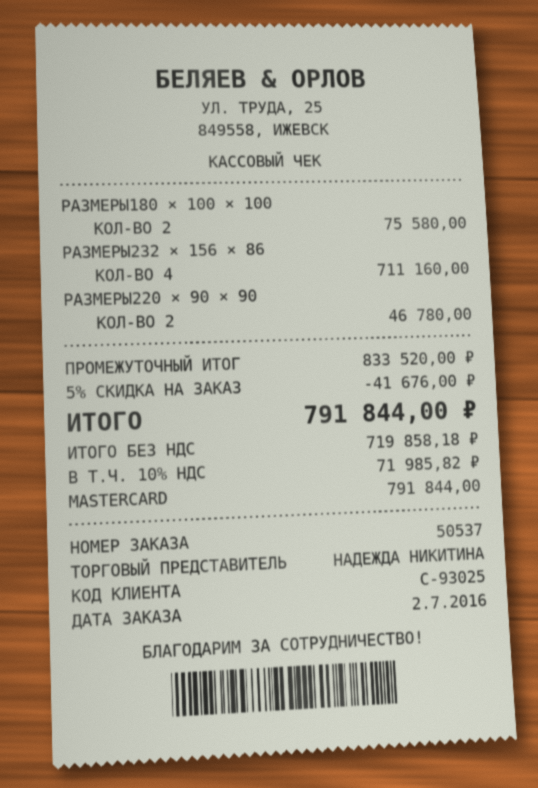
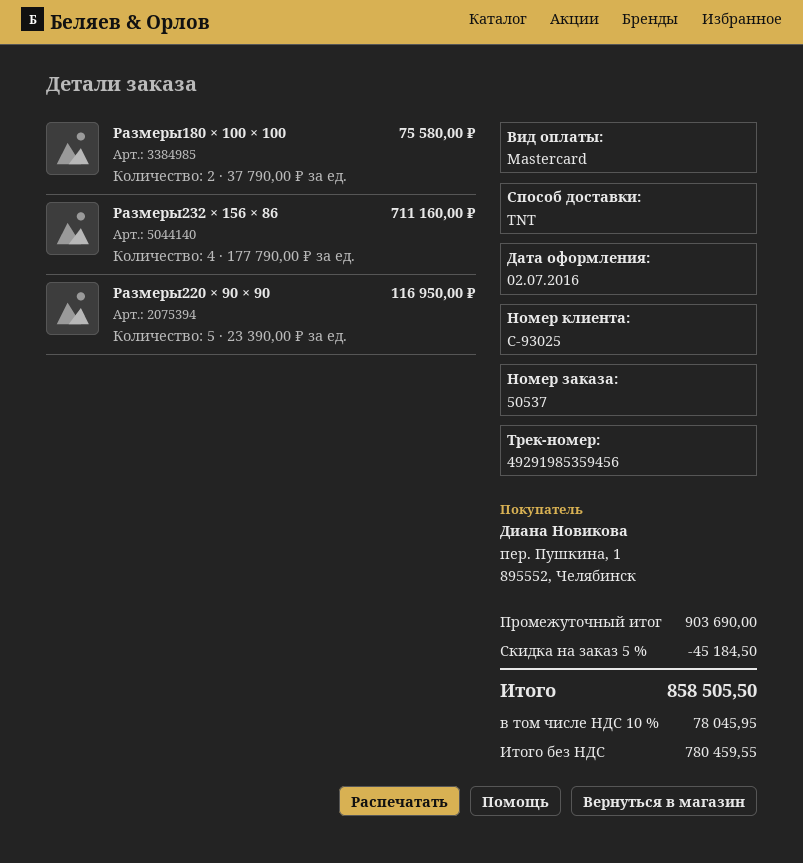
РАЗМЕРЫ220 × 90 × 90: 2 for 46780.00 -> 5 for 116950.00
subtotal: 833520.00 -> 903690.00
discount: 5% = 41676.00 -> 5% = 45184.50
net: 719858.18 -> 780459.55
tax: 10% = 71985.82 -> 10% = 78045.95
total: 791844.00 -> 858505.50

